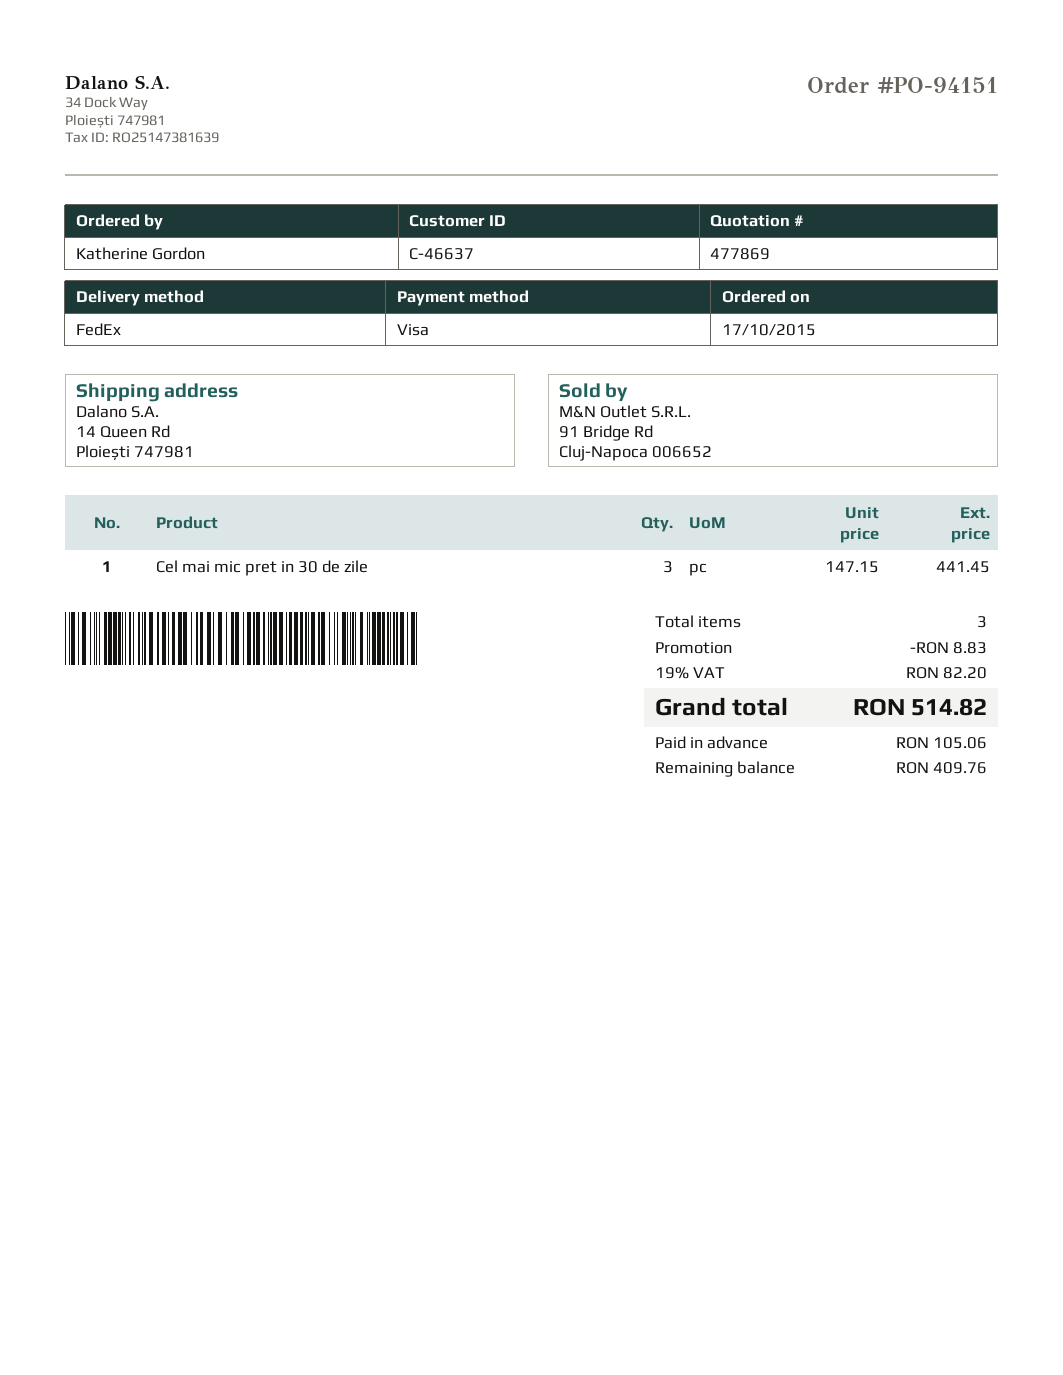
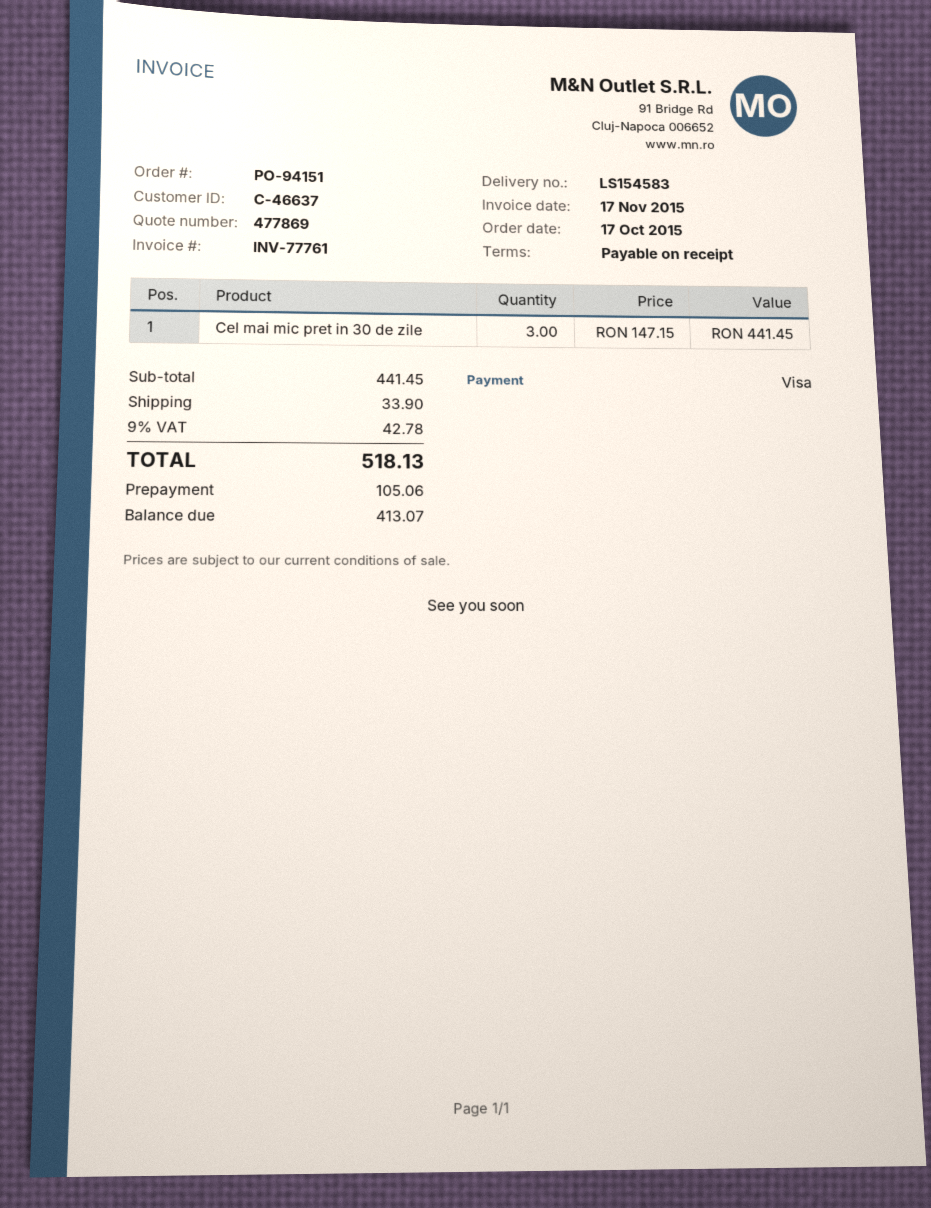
discount: 8.83 -> none
shipping: none -> 33.90
tax: 19% = 82.20 -> 9% = 42.78
total: 514.82 -> 518.13
balance: 409.76 -> 413.07

